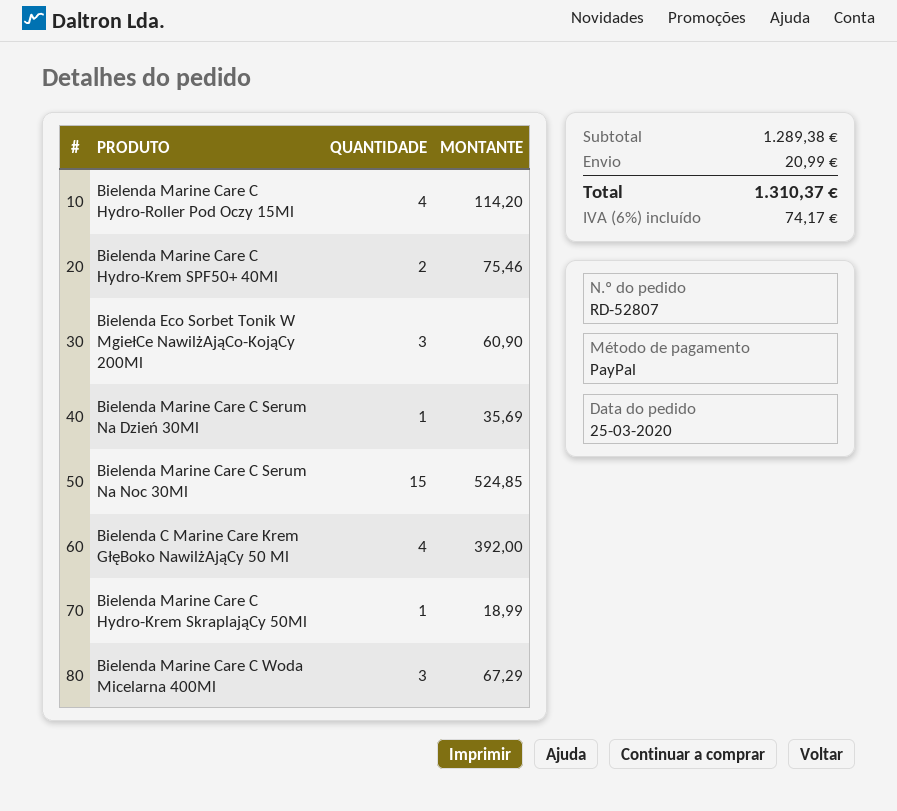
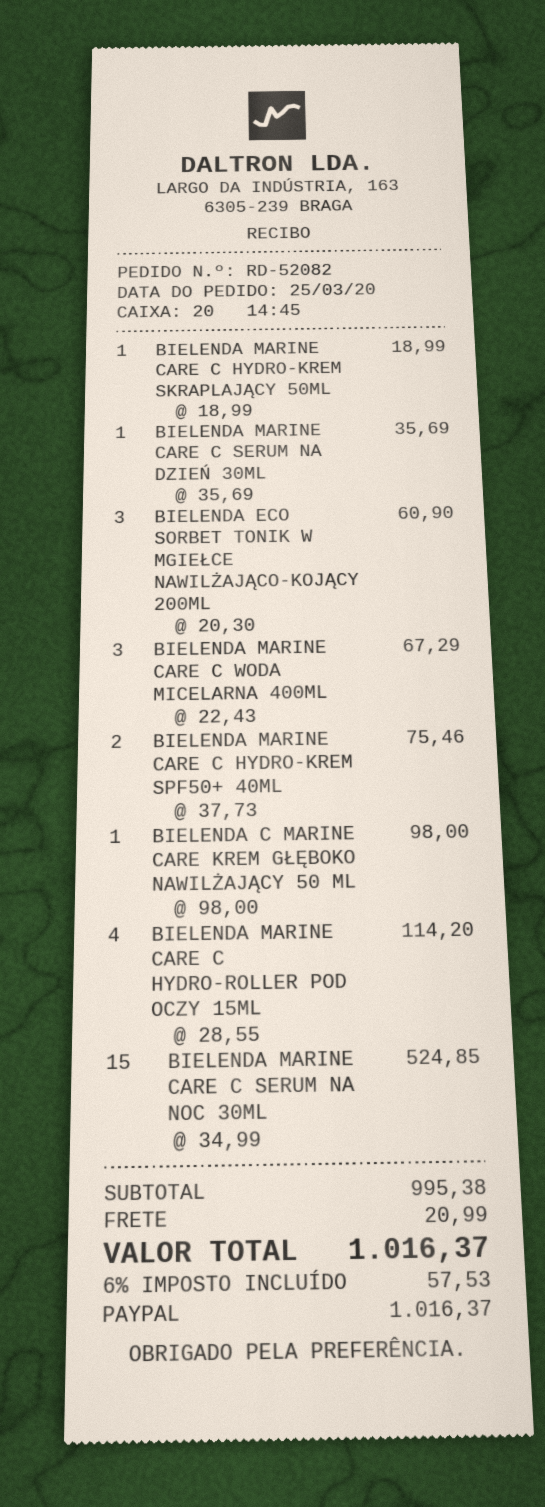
order number: RD-52807 -> RD-52082
Bielenda C Marine Care Krem GłęBoko NawilżAjąCy 50 Ml: 4 for 392.00 -> 1 for 98.00
subtotal: 1289.38 -> 995.38
tax: 6% = 74.17 -> 6% = 57.53
total: 1310.37 -> 1016.37

